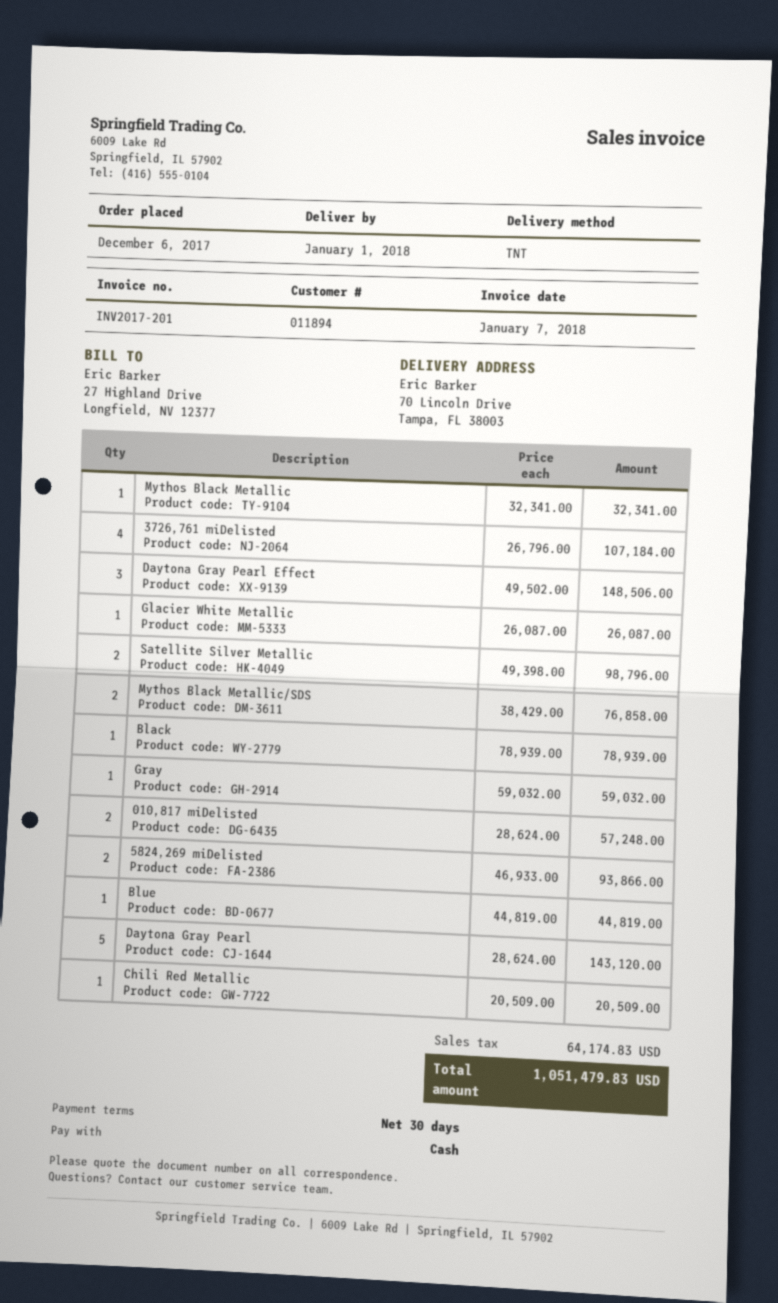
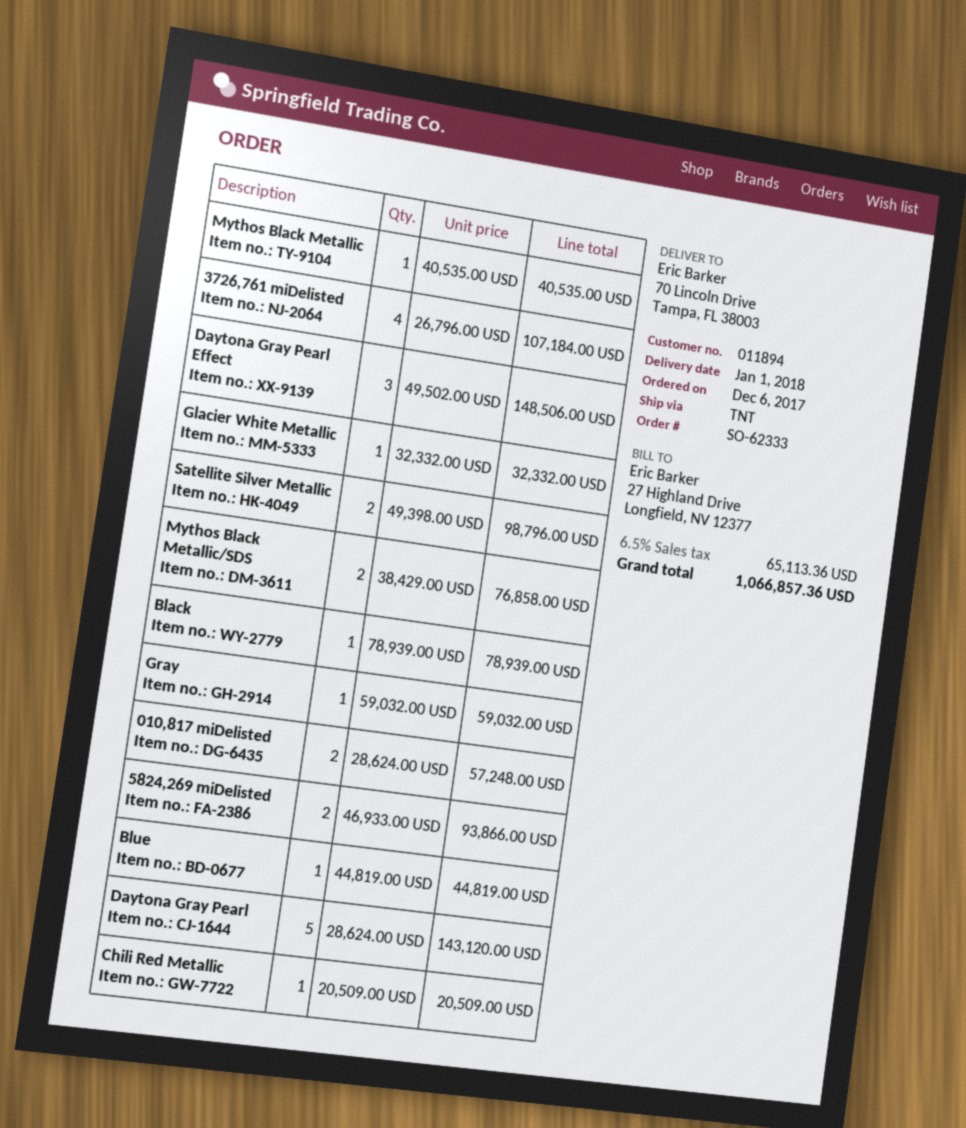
Mythos Black Metallic: 1 x 32341.00 = 32341.00 -> 1 x 40535.00 = 40535.00
Glacier White Metallic: 1 x 26087.00 = 26087.00 -> 1 x 32332.00 = 32332.00
tax: 64174.83 -> 65113.36
total: 1051479.83 -> 1066857.36

